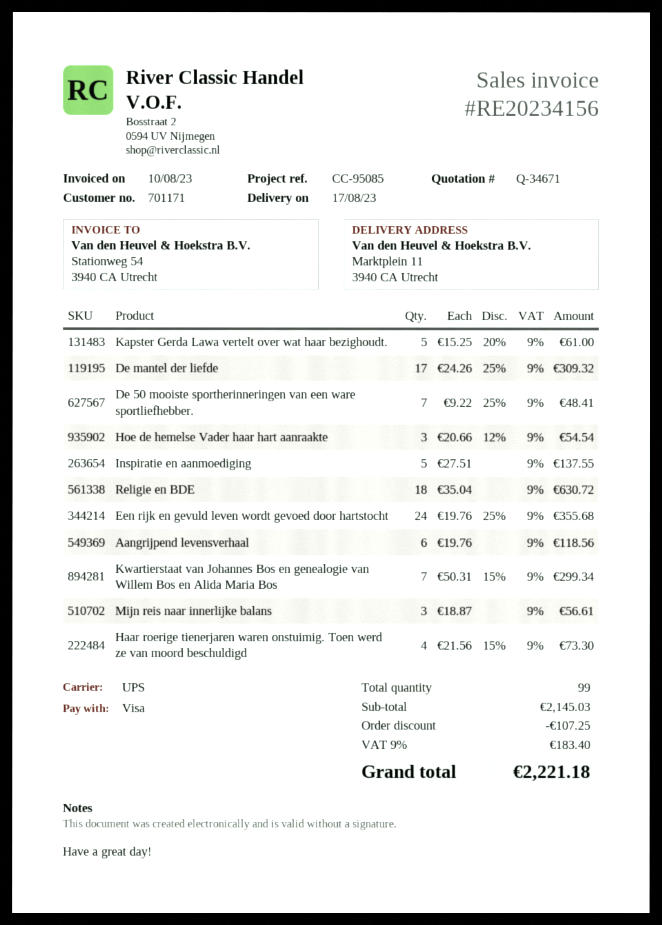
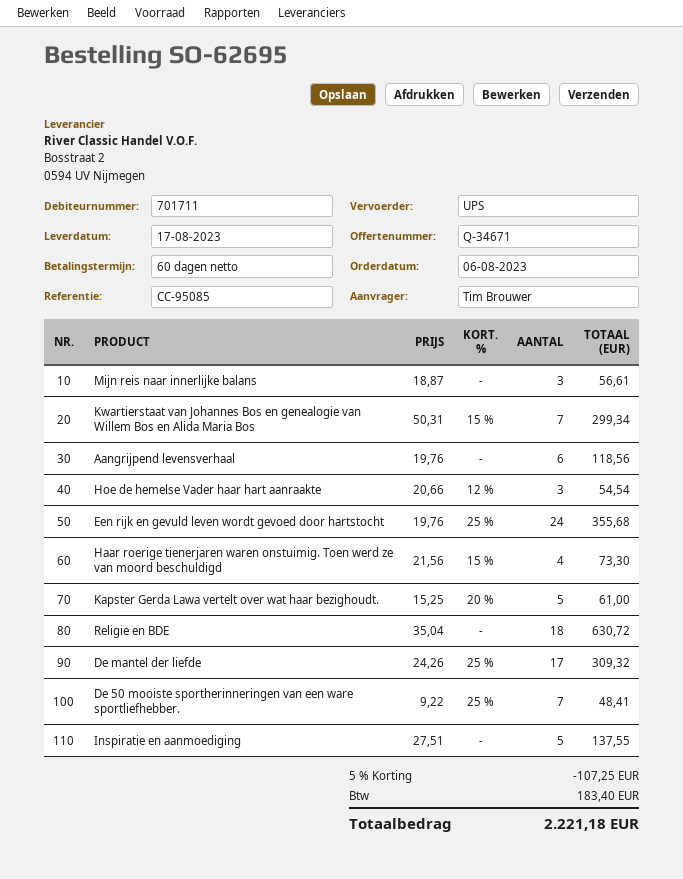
customer number: 701171 -> 701711

